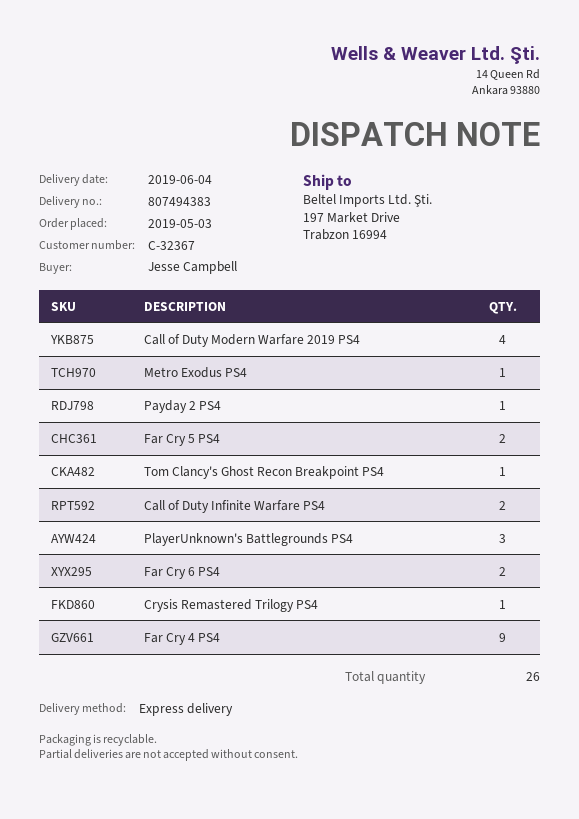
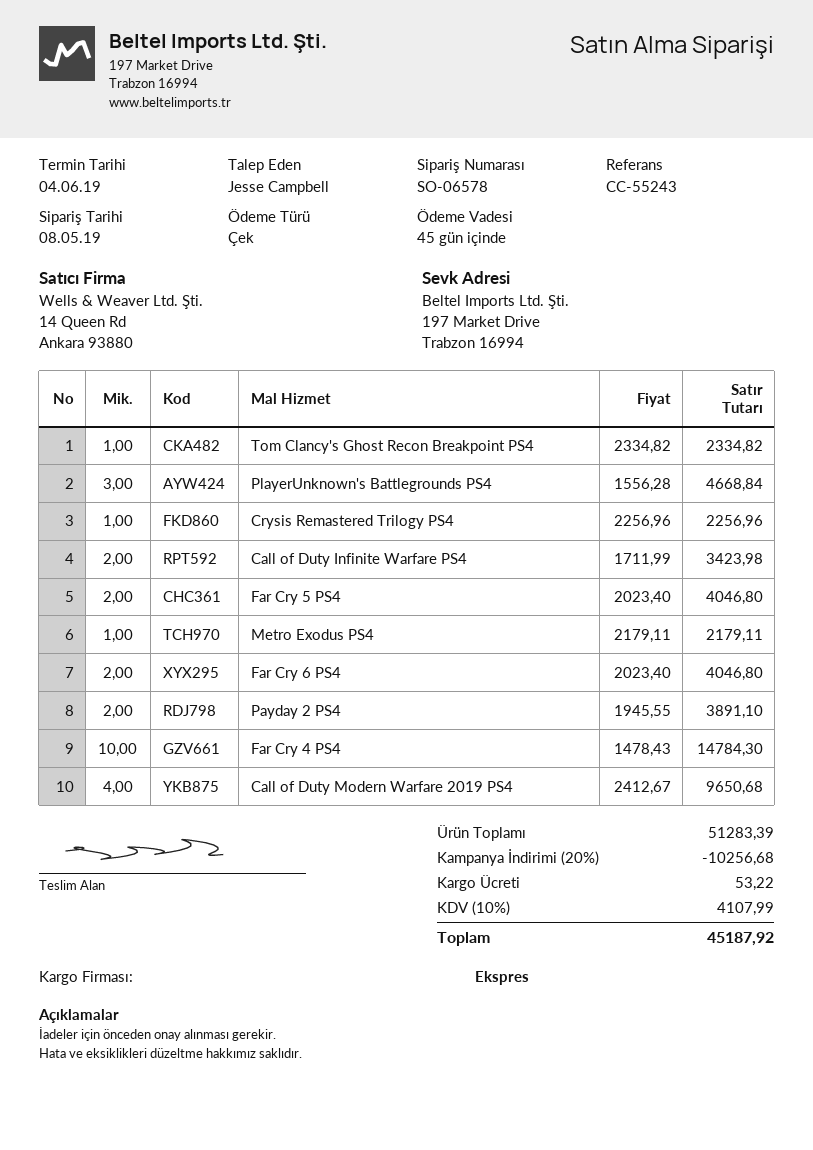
order date: 2019-05-03 -> 2019-05-08
Payday 2 PS4: 1 -> 2
Far Cry 4 PS4: 9 -> 10

